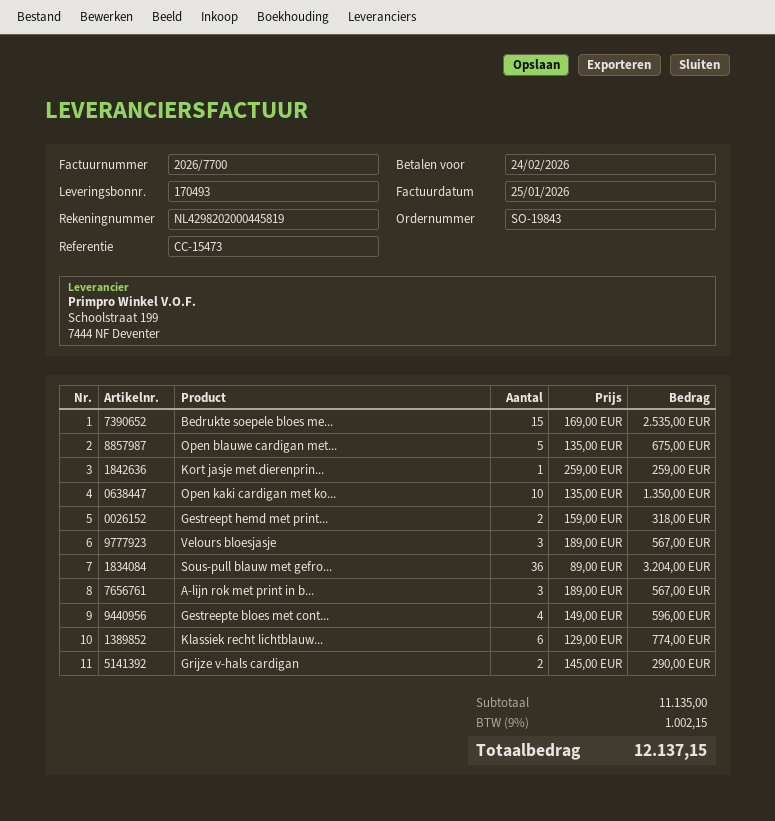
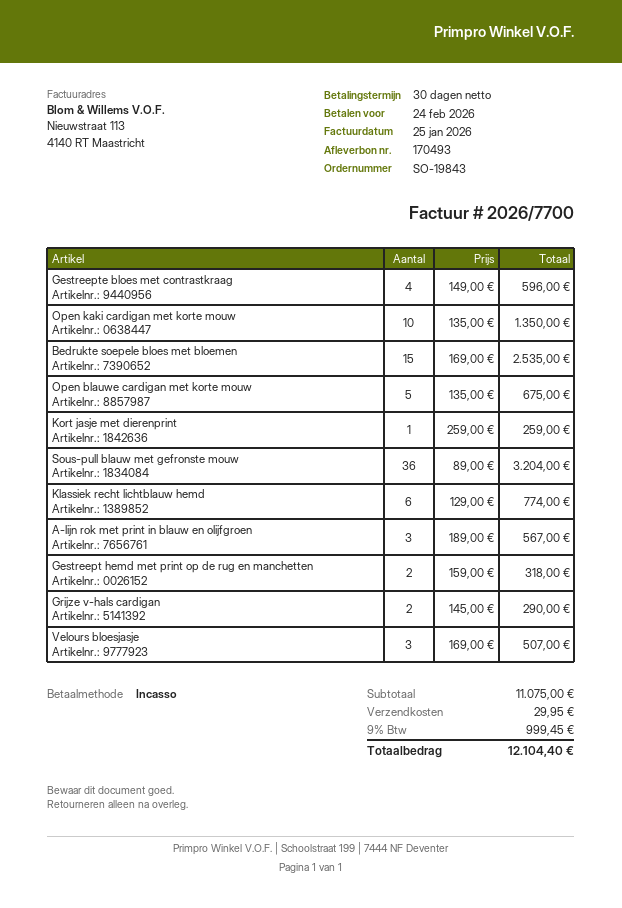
Velours bloesjasje: 3 x 189.00 = 567.00 -> 3 x 169.00 = 507.00
subtotal: 11135.00 -> 11075.00
shipping: none -> 29.95
tax: 9% = 1002.15 -> 9% = 999.45
total: 12137.15 -> 12104.40

